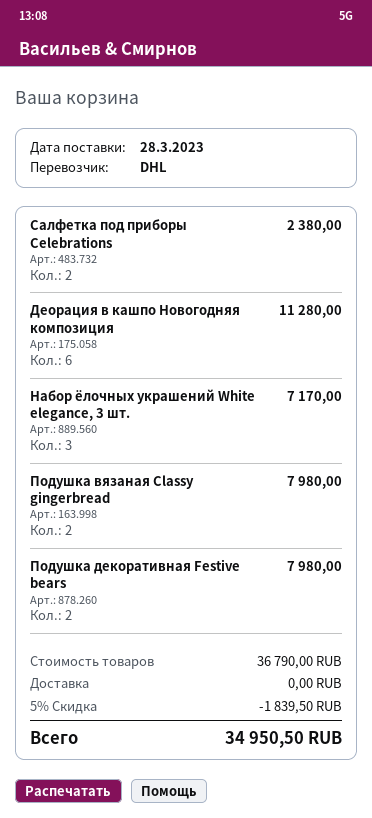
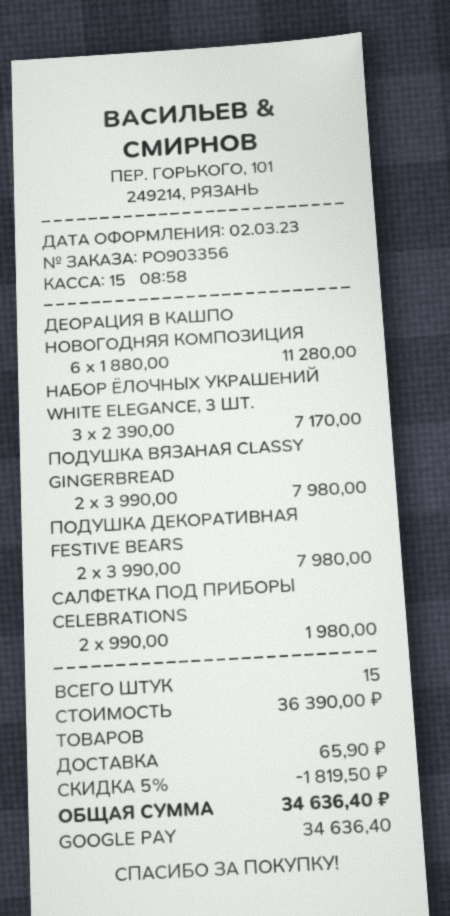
Салфетка под приборы Celebrations: 2 for 2380.00 -> 2 for 1980.00
subtotal: 36790.00 -> 36390.00
discount: 5% = 1839.50 -> 5% = 1819.50
shipping: 0.00 -> 65.90
total: 34950.50 -> 34636.40

